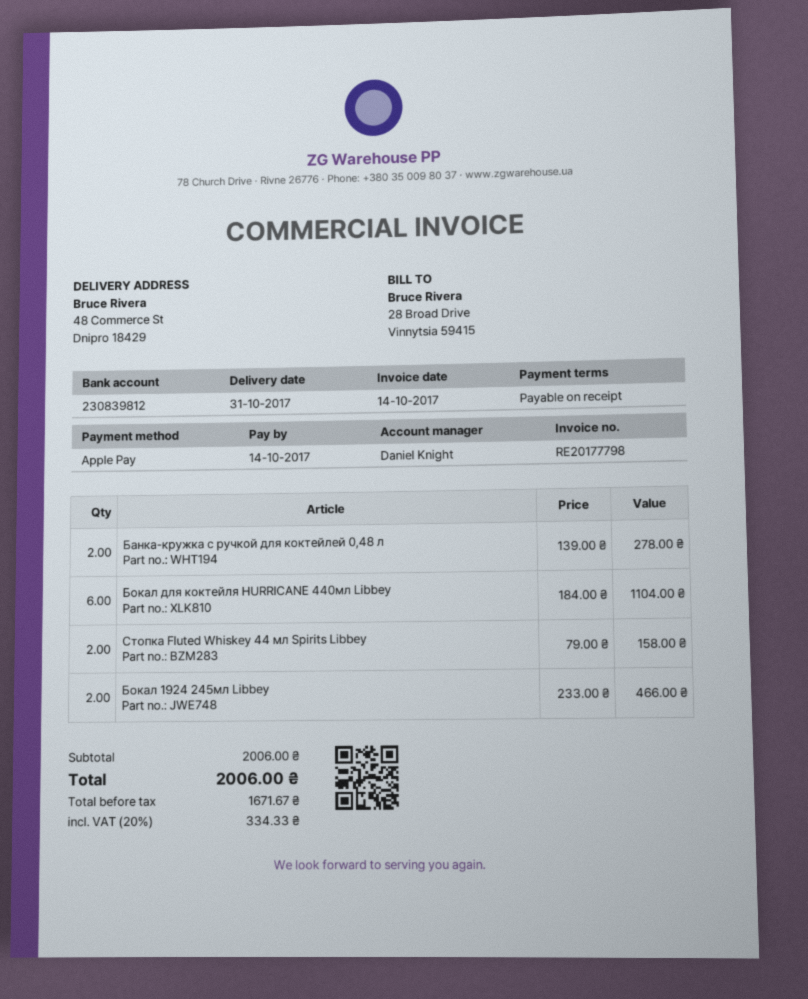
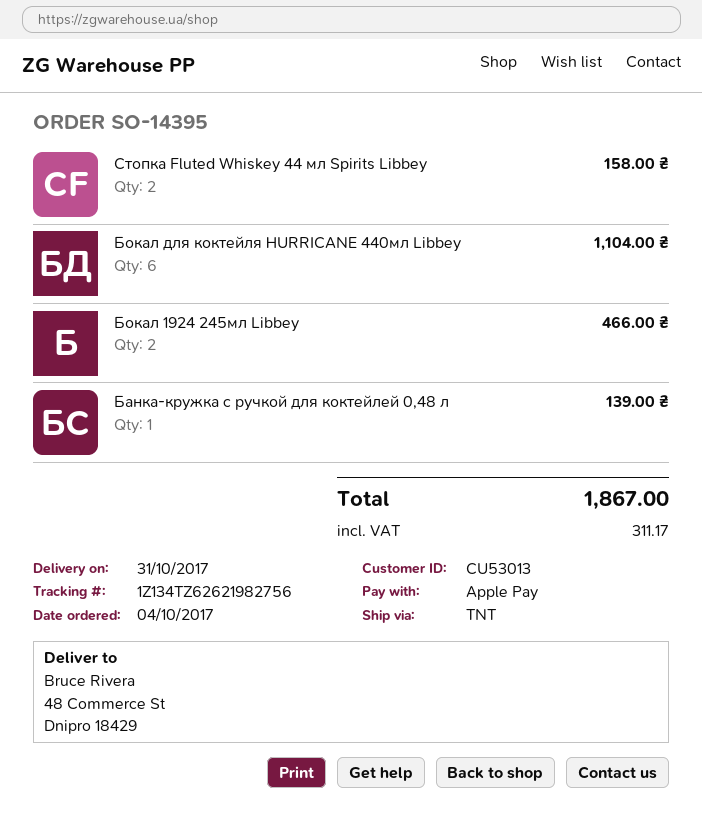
Банка-кружка c ручкой для коктейлей 0,48 л: 2 for 278.00 -> 1 for 139.00
tax: 334.33 -> 311.17
total: 2006.00 -> 1867.00

